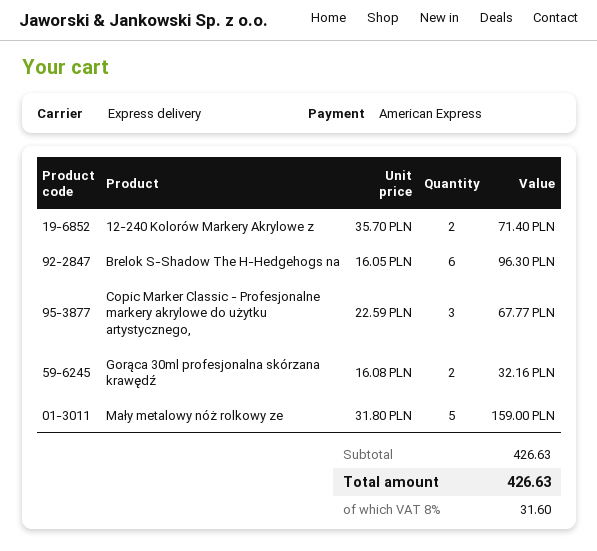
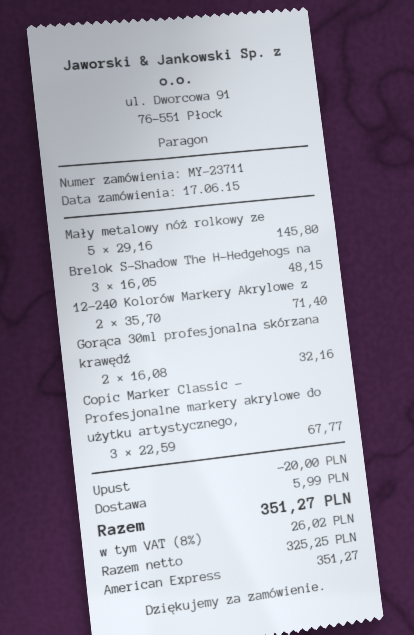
Brelok S-Shadow The H-Hedgehogs na: 6 x 16.05 = 96.30 -> 3 x 16.05 = 48.15
Mały metalowy nóż rolkowy ze: 5 x 31.80 = 159.00 -> 5 x 29.16 = 145.80
discount: none -> 20.00
shipping: none -> 5.99
tax: 8% = 31.60 -> 8% = 26.02
total: 426.63 -> 351.27

